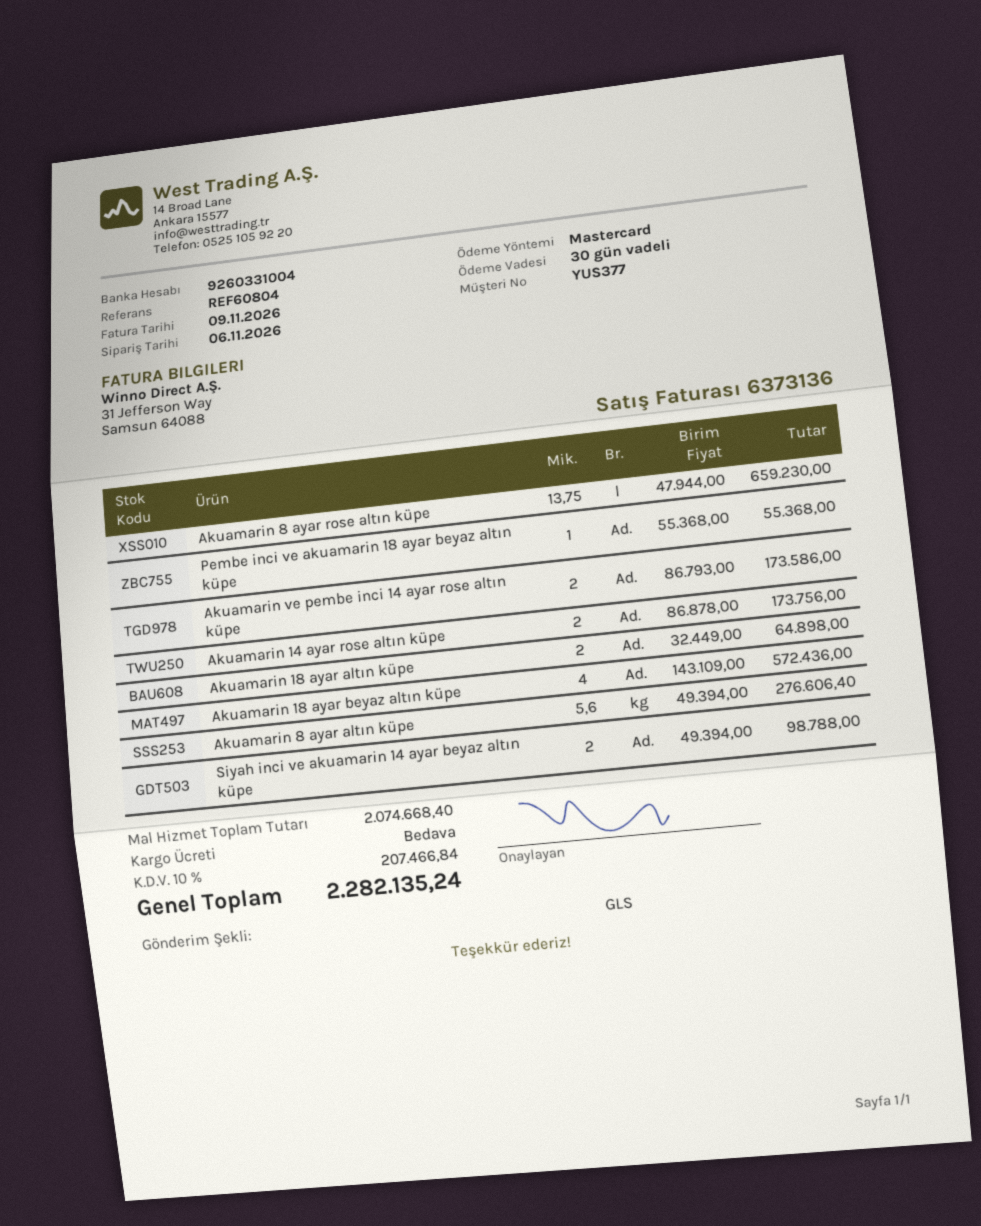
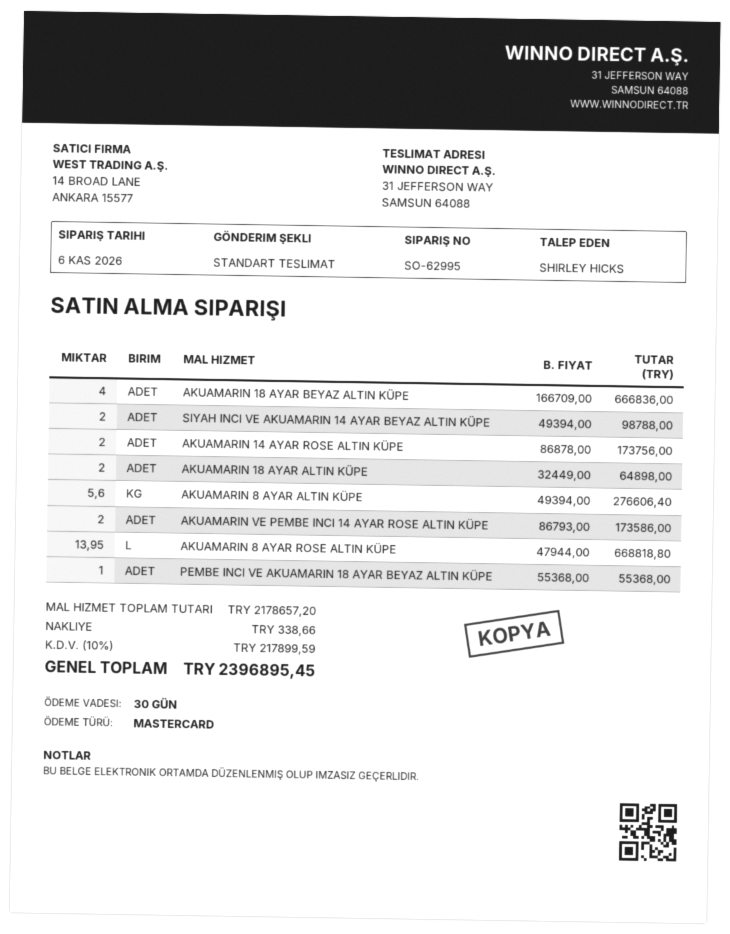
shipping method: GLS -> standard
Akuamarin 8 ayar rose altın küpe: 13.75 x 47944.00 = 659230.00 -> 13.95 x 47944.00 = 668818.80
Akuamarin 18 ayar beyaz altın küpe: 4 x 143109.00 = 572436.00 -> 4 x 166709.00 = 666836.00
subtotal: 2074668.40 -> 2178657.20
shipping: 0.00 -> 338.66
tax: 10% = 207466.84 -> 10% = 217899.59
total: 2282135.24 -> 2396895.45

